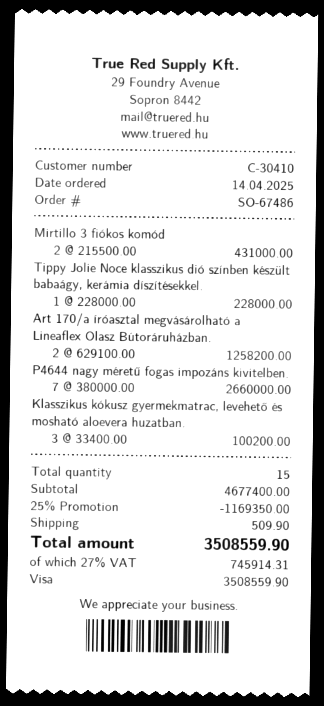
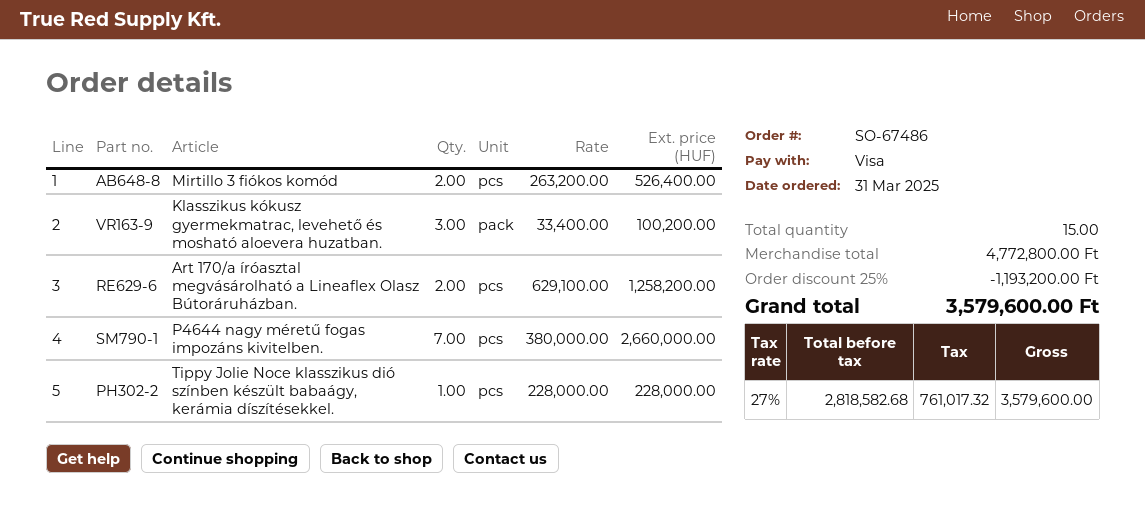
order date: 2025-04-14 -> 2025-03-31
Mirtillo 3 fiókos komód: 2 x 215500.00 = 431000.00 -> 2 x 263200.00 = 526400.00
subtotal: 4677400.00 -> 4772800.00
discount: 25% = 1169350.00 -> 25% = 1193200.00
shipping: 509.90 -> none
tax: 27% = 745914.31 -> 27% = 761017.32
total: 3508559.90 -> 3579600.00

